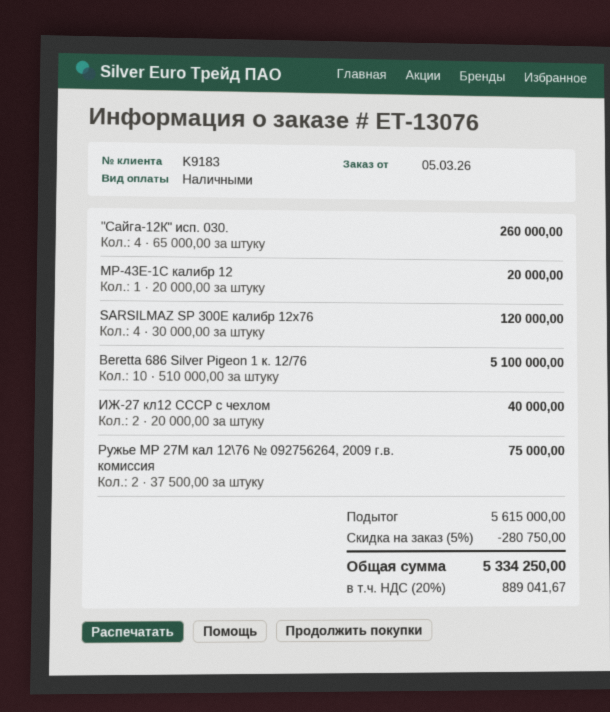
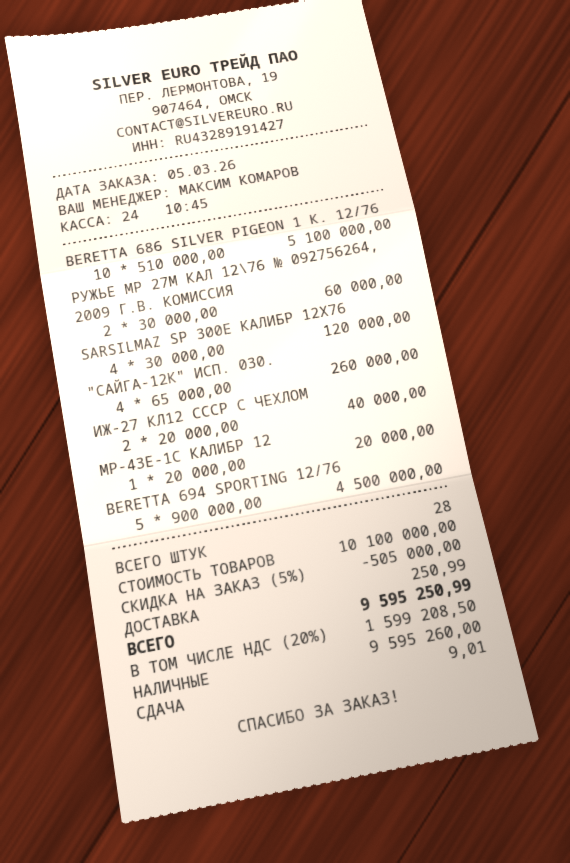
Ружье МР 27М кал 12\76 № 092756264, 2009 г.в. комиссия: 2 x 37500.00 = 75000.00 -> 2 x 30000.00 = 60000.00
BERETTA 694 SPORTING 12/76: none -> 5 x 900000.00 = 4500000.00
subtotal: 5615000.00 -> 10100000.00
discount: 5% = 280750.00 -> 5% = 505000.00
shipping: none -> 250.99
tax: 20% = 889041.67 -> 20% = 1599208.50
total: 5334250.00 -> 9595250.99

